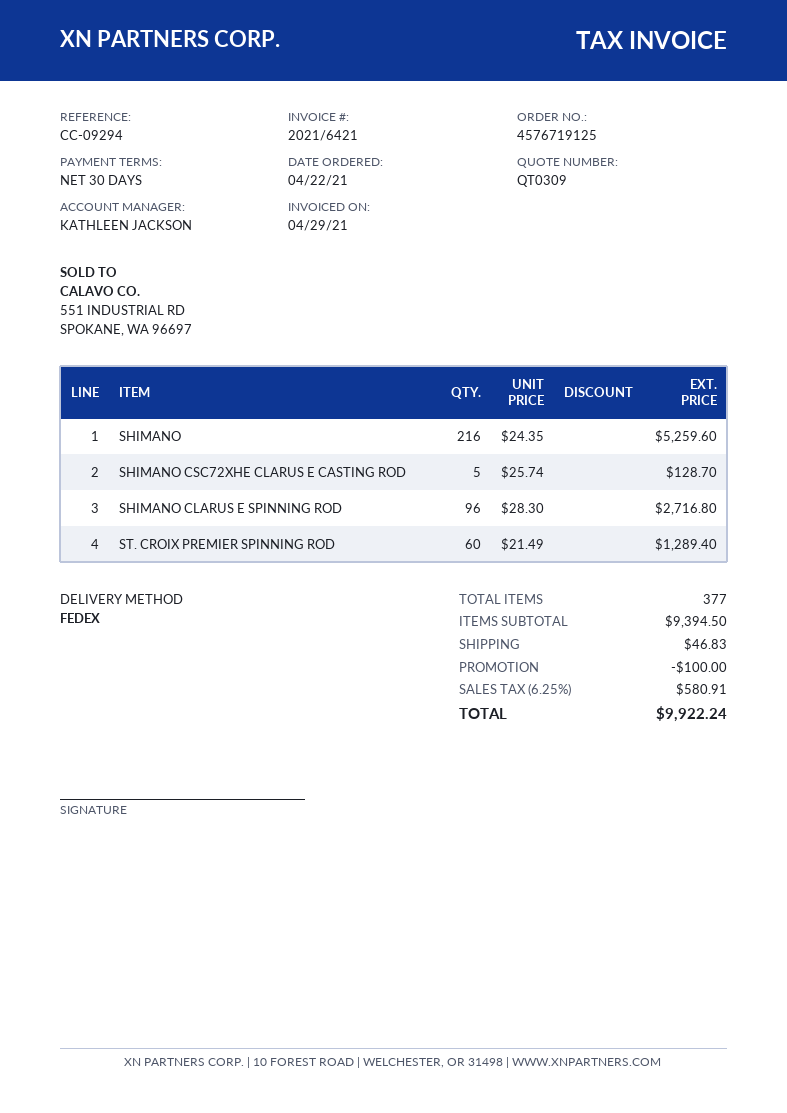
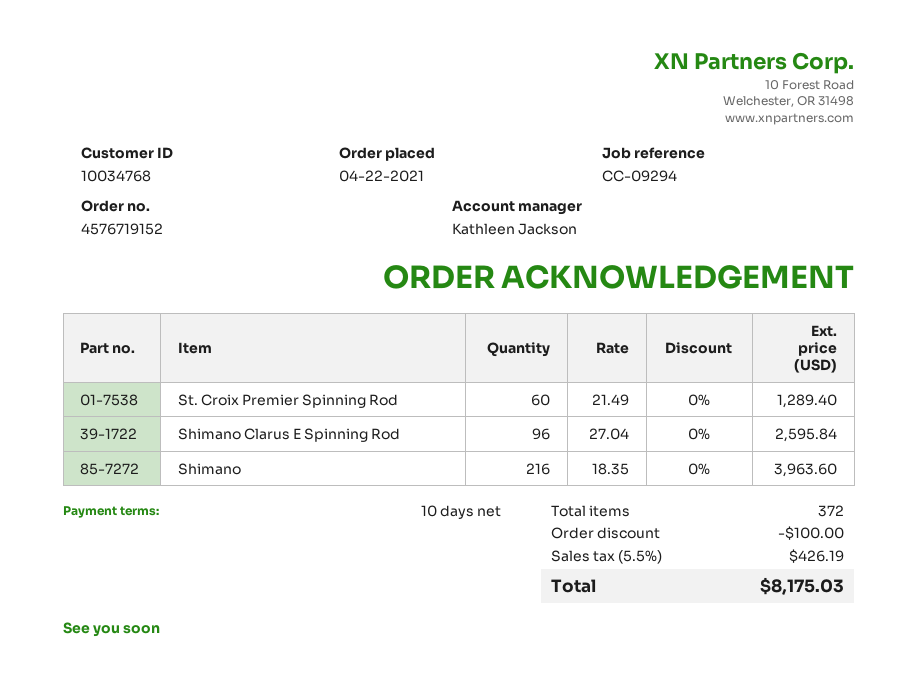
order number: 4576719125 -> 4576719152
payment terms: 30 days -> 10 days
SHIMANO: 216 x 24.35 = 5259.60 -> 216 x 18.35 = 3963.60
SHIMANO CSC72XHE CLARUS E CASTING ROD: 5 x 25.74 = 128.70 -> none
SHIMANO CLARUS E SPINNING ROD: 96 x 28.30 = 2716.80 -> 96 x 27.04 = 2595.84
total quantity: 377 -> 372
shipping: 46.83 -> none
tax: 6.25% = 580.91 -> 5.5% = 426.19
total: 9922.24 -> 8175.03

